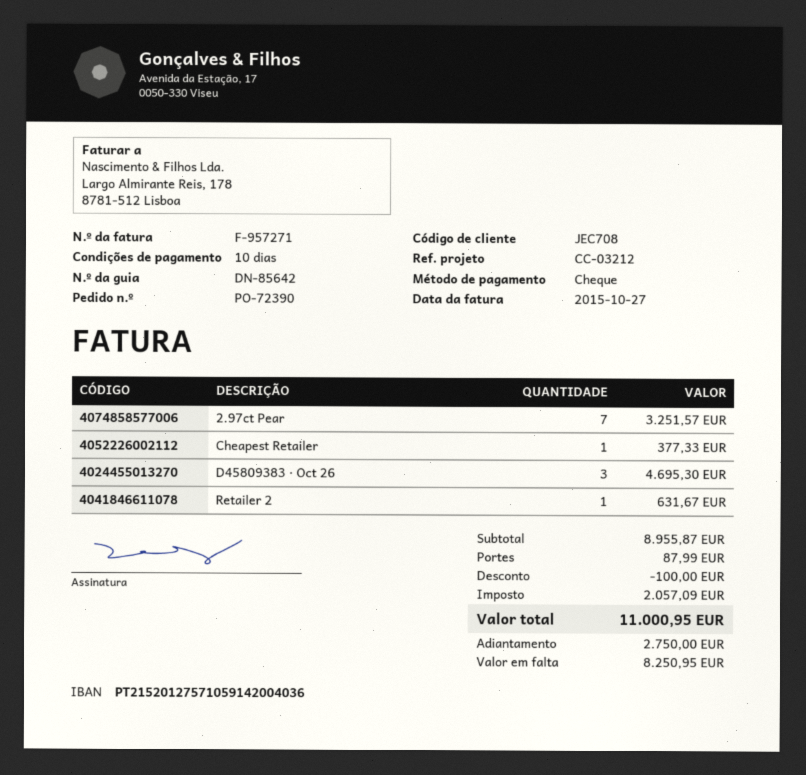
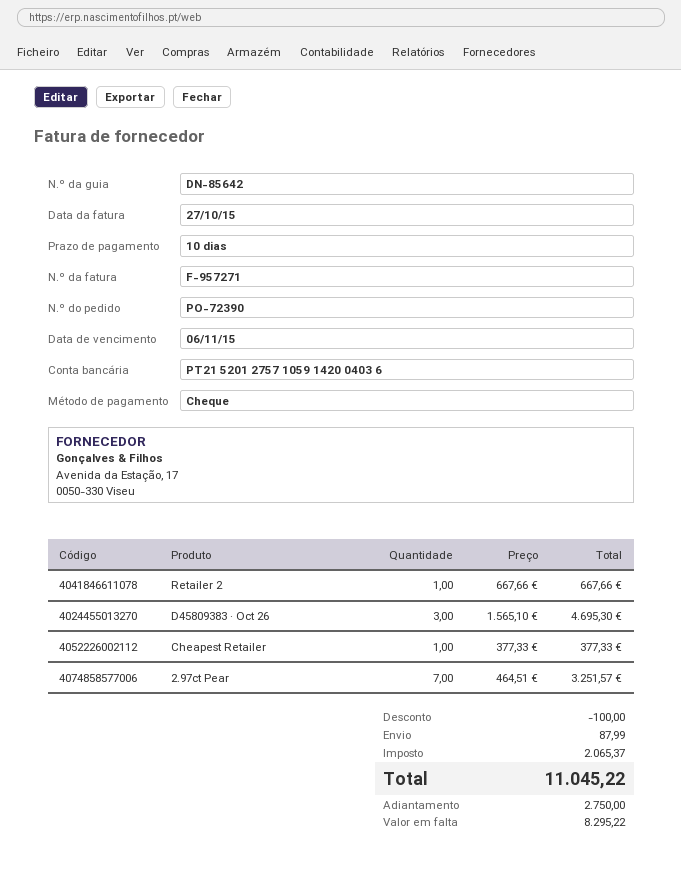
Retailer 2: 1 for 631.67 -> 1 for 667.66
tax: 2057.09 -> 2065.37
total: 11000.95 -> 11045.22
balance: 8250.95 -> 8295.22

